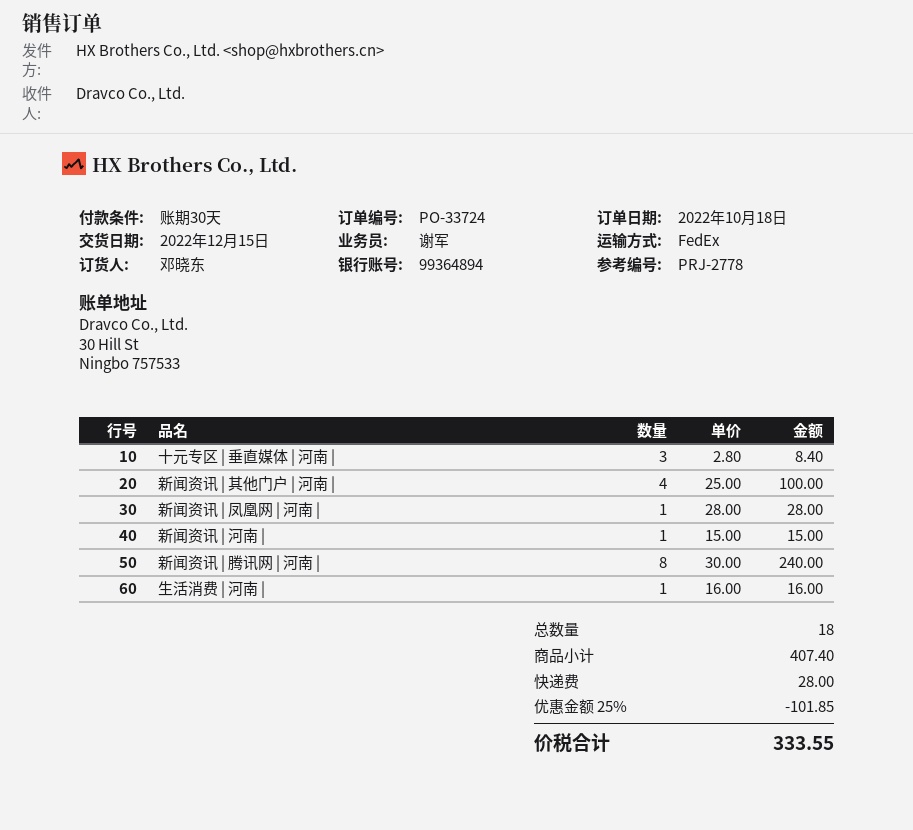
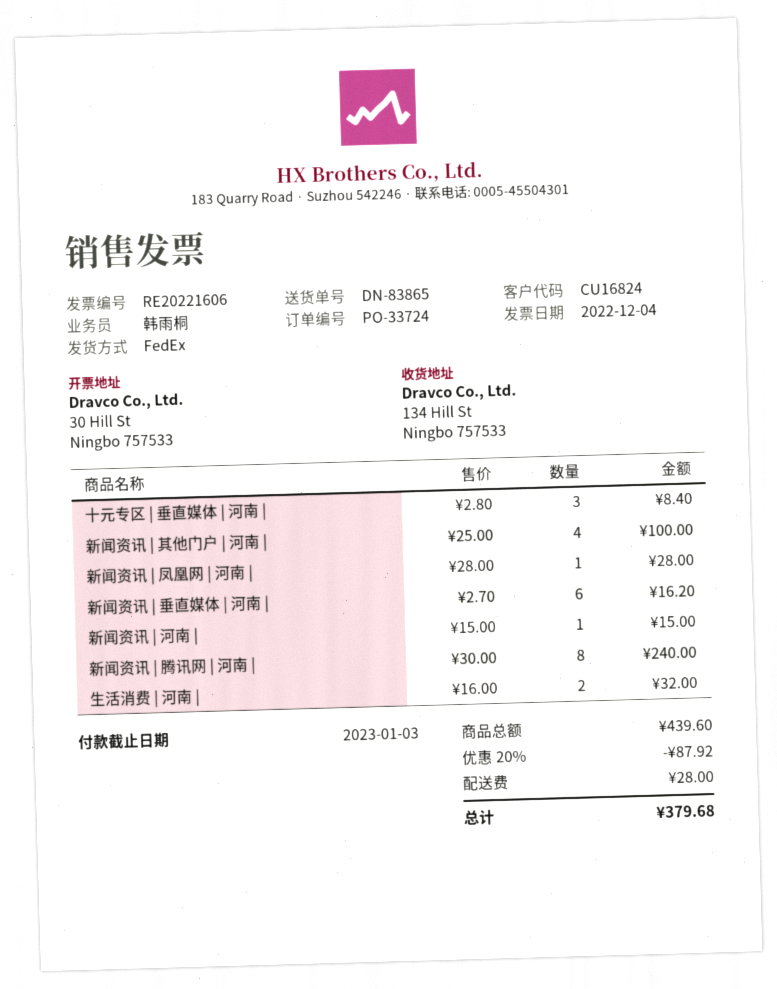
sales rep: 谢军 -> 韩雨桐
生活消费 | 河南 |: 1 x 16.00 = 16.00 -> 2 x 16.00 = 32.00
新闻资讯 | 垂直媒体 | 河南 |: none -> 6 x 2.70 = 16.20
subtotal: 407.40 -> 439.60
discount: 25% = 101.85 -> 20% = 87.92
total: 333.55 -> 379.68

